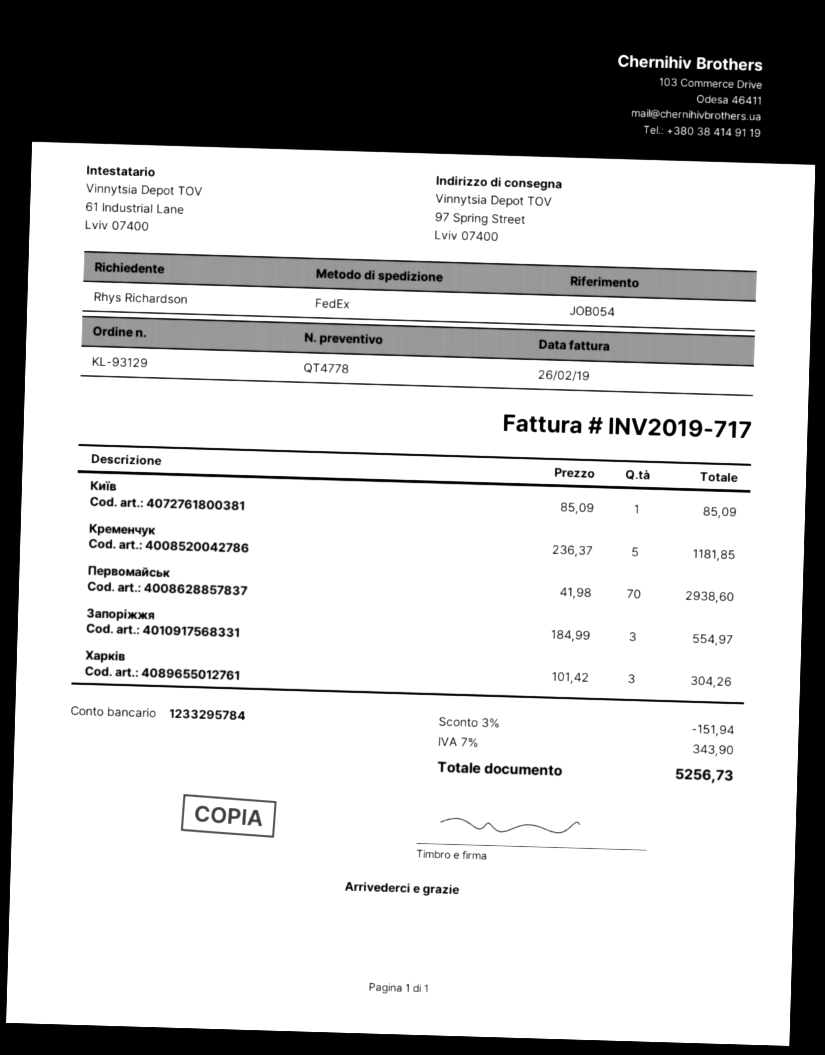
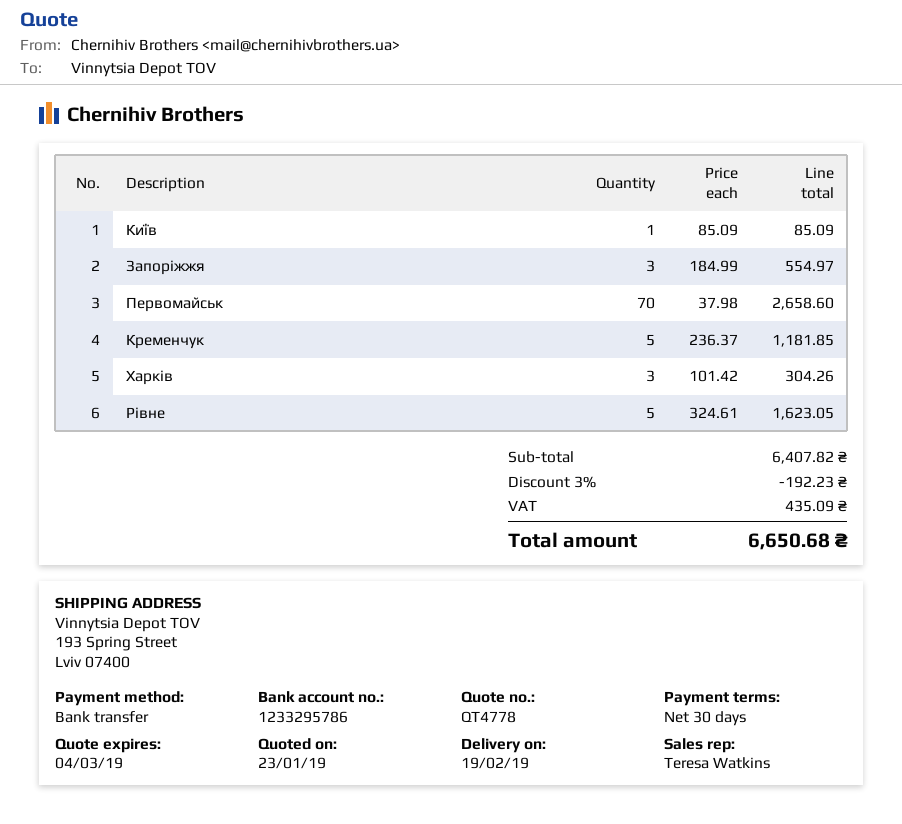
bank account: 1233295784 -> 1233295786
ship to: 97 Spring Street, Lviv 07400 -> 193 Spring Street, Lviv 07400
Первомайськ: 70 x 41.98 = 2938.60 -> 70 x 37.98 = 2658.60
Рівне: none -> 5 x 324.61 = 1623.05
discount: 3% = 151.94 -> 3% = 192.23
tax: 343.90 -> 435.09
total: 5256.73 -> 6650.68

